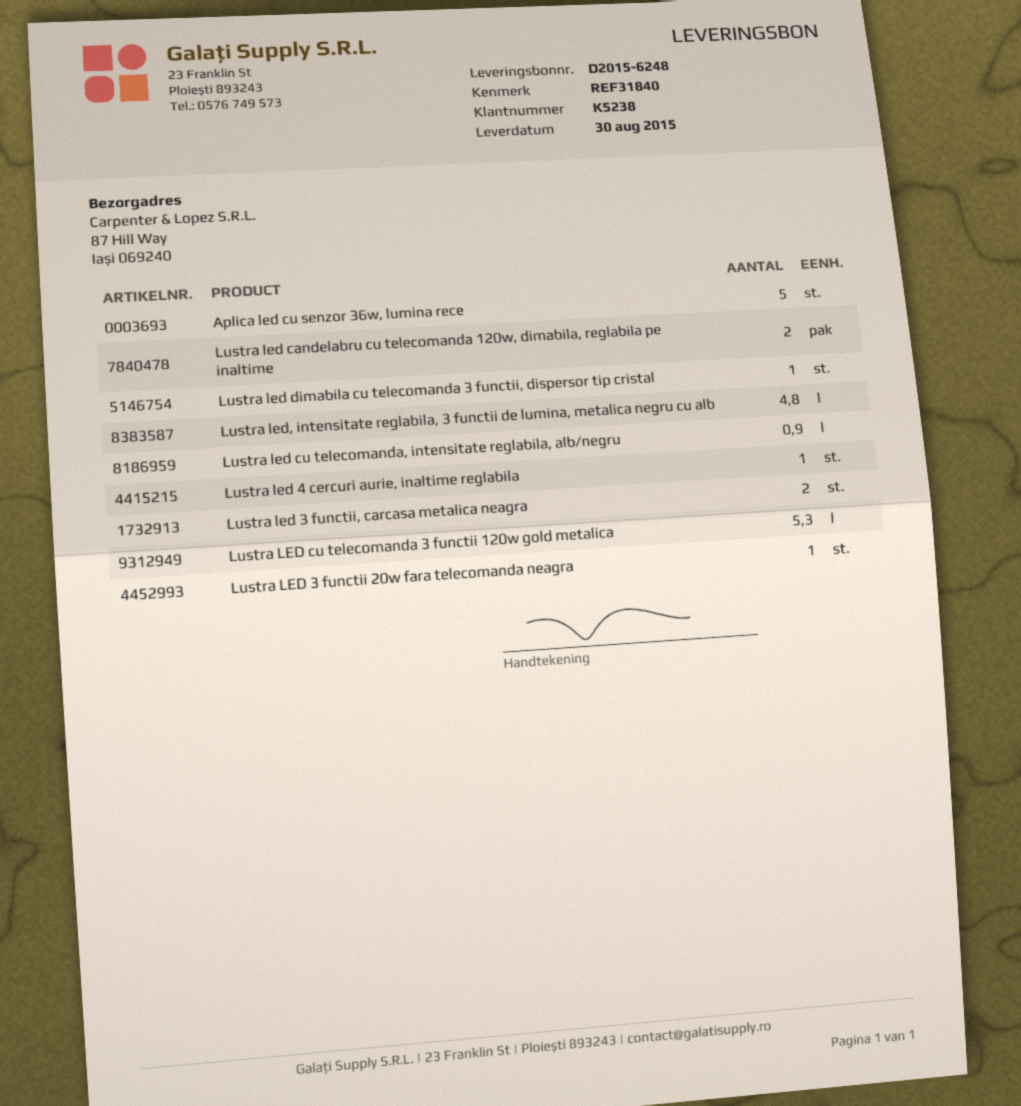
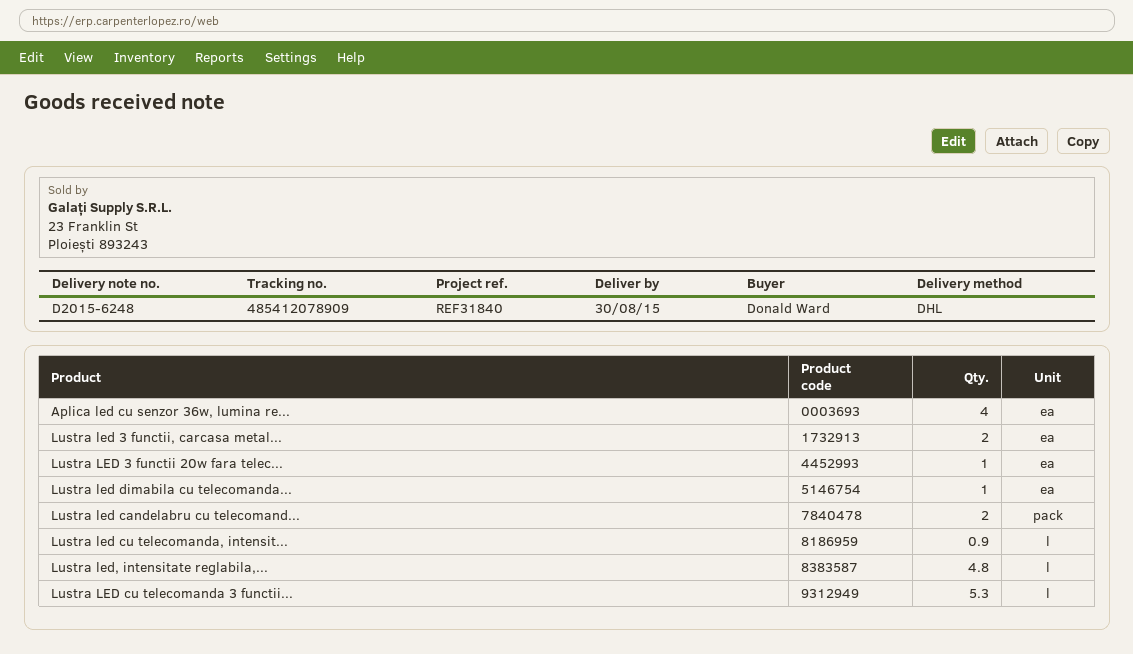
Aplica led cu senzor 36w, lumina rece: 5 -> 4
Lustra led 4 cercuri aurie, inaltime reglabila: 1 -> none

